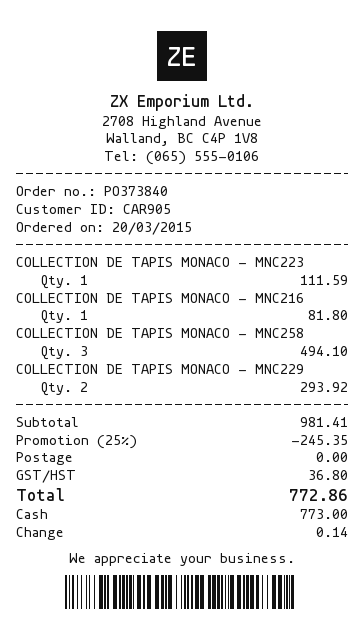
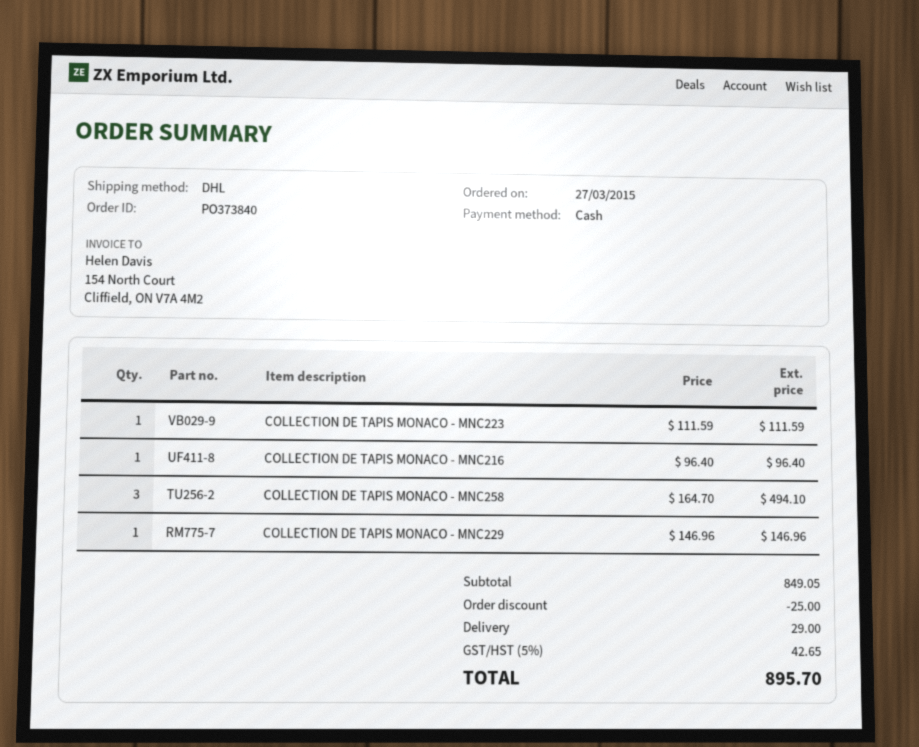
order date: 2015-03-20 -> 2015-03-27
COLLECTION DE TAPIS MONACO - MNC216: 1 for 81.80 -> 1 for 96.40
COLLECTION DE TAPIS MONACO - MNC229: 2 for 293.92 -> 1 for 146.96
subtotal: 981.41 -> 849.05
discount: 245.35 -> 25.00
shipping: 0.00 -> 29.00
tax: 36.80 -> 42.65
total: 772.86 -> 895.70

